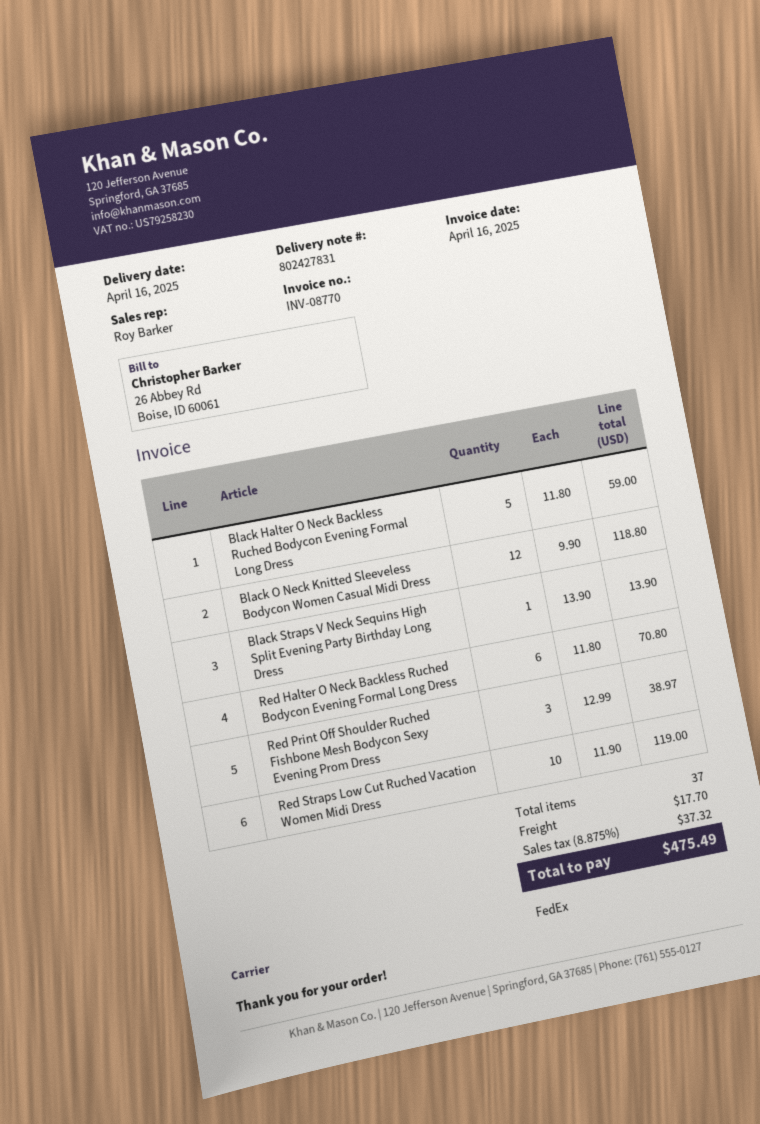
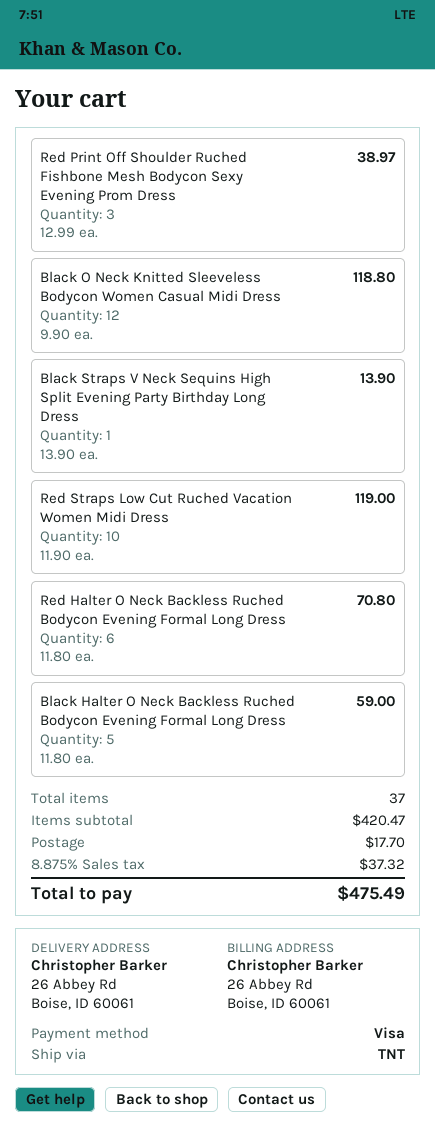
shipping method: FedEx -> TNT

